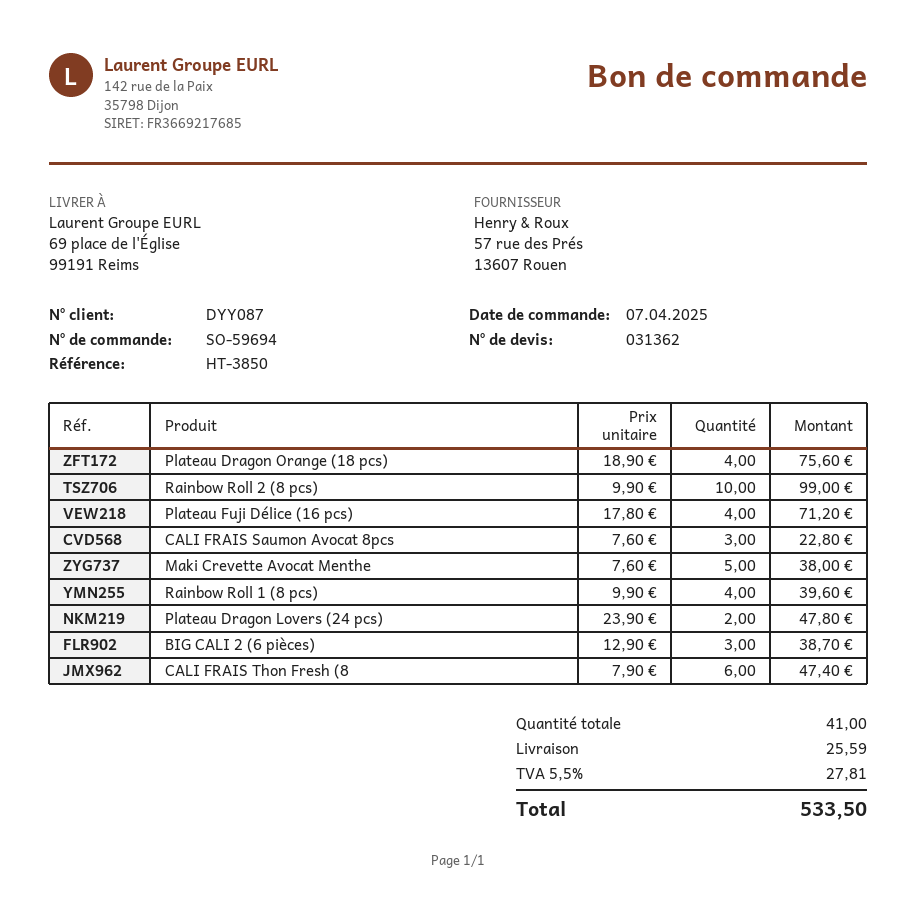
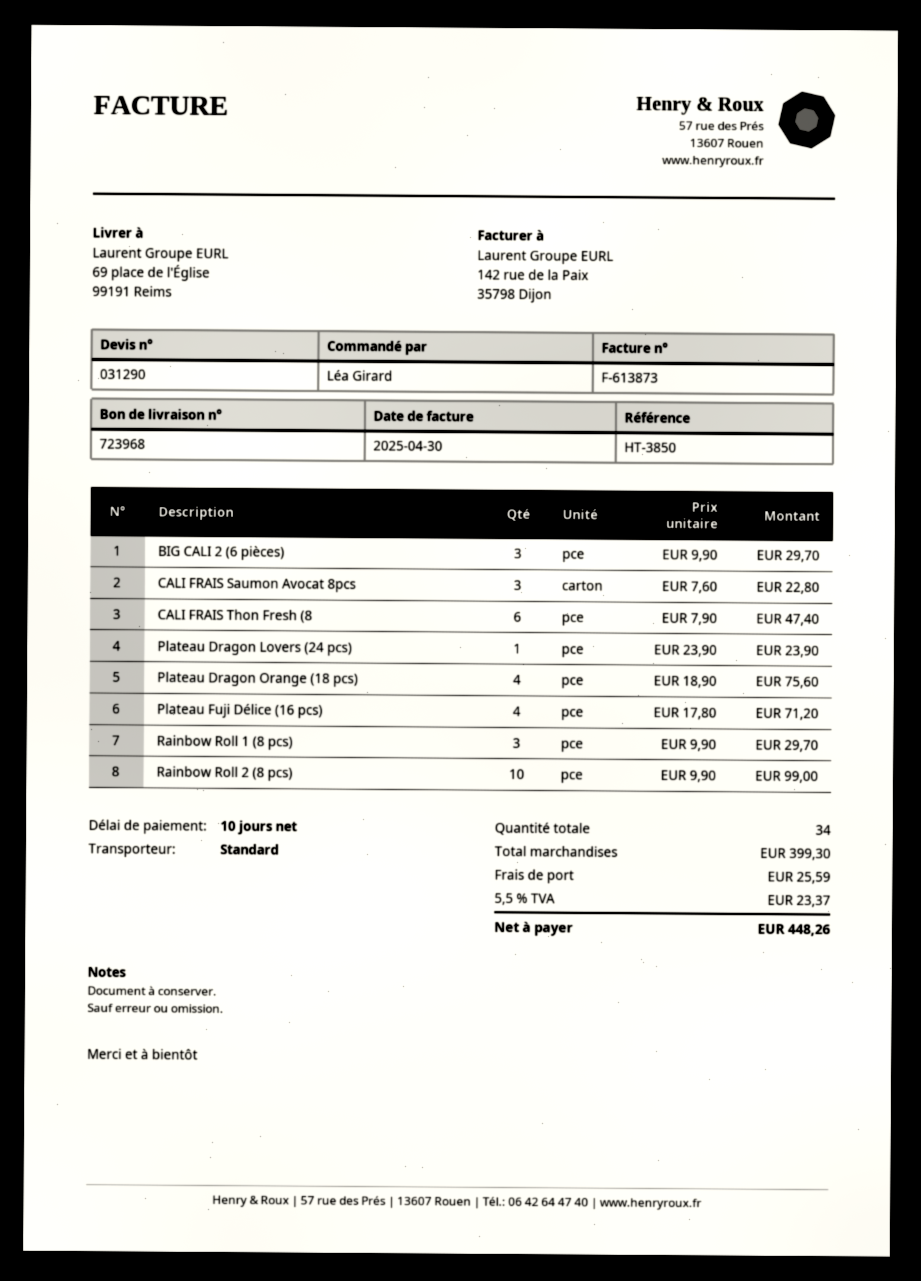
quote number: 031362 -> 031290
Maki Crevette Avocat Menthe: 5 x 7.60 = 38.00 -> none
Rainbow Roll 1 (8 pcs): 4 x 9.90 = 39.60 -> 3 x 9.90 = 29.70
Plateau Dragon Lovers (24 pcs): 2 x 23.90 = 47.80 -> 1 x 23.90 = 23.90
BIG CALI 2 (6 pièces): 3 x 12.90 = 38.70 -> 3 x 9.90 = 29.70
total quantity: 41 -> 34
tax: 5.5% = 27.81 -> 5.5% = 23.37
total: 533.50 -> 448.26

